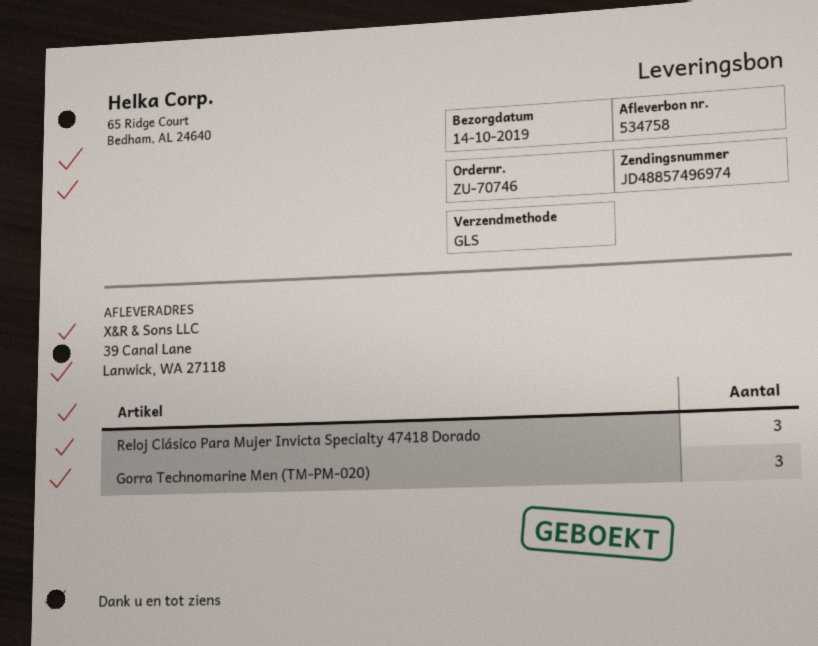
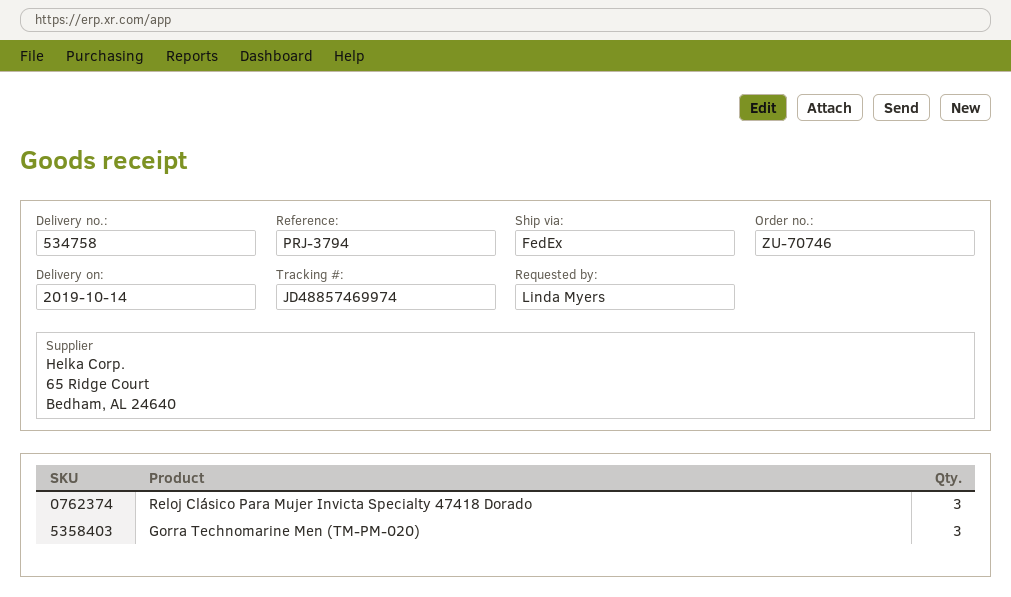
shipping method: GLS -> FedEx
tracking number: JD48857496974 -> JD48857469974

